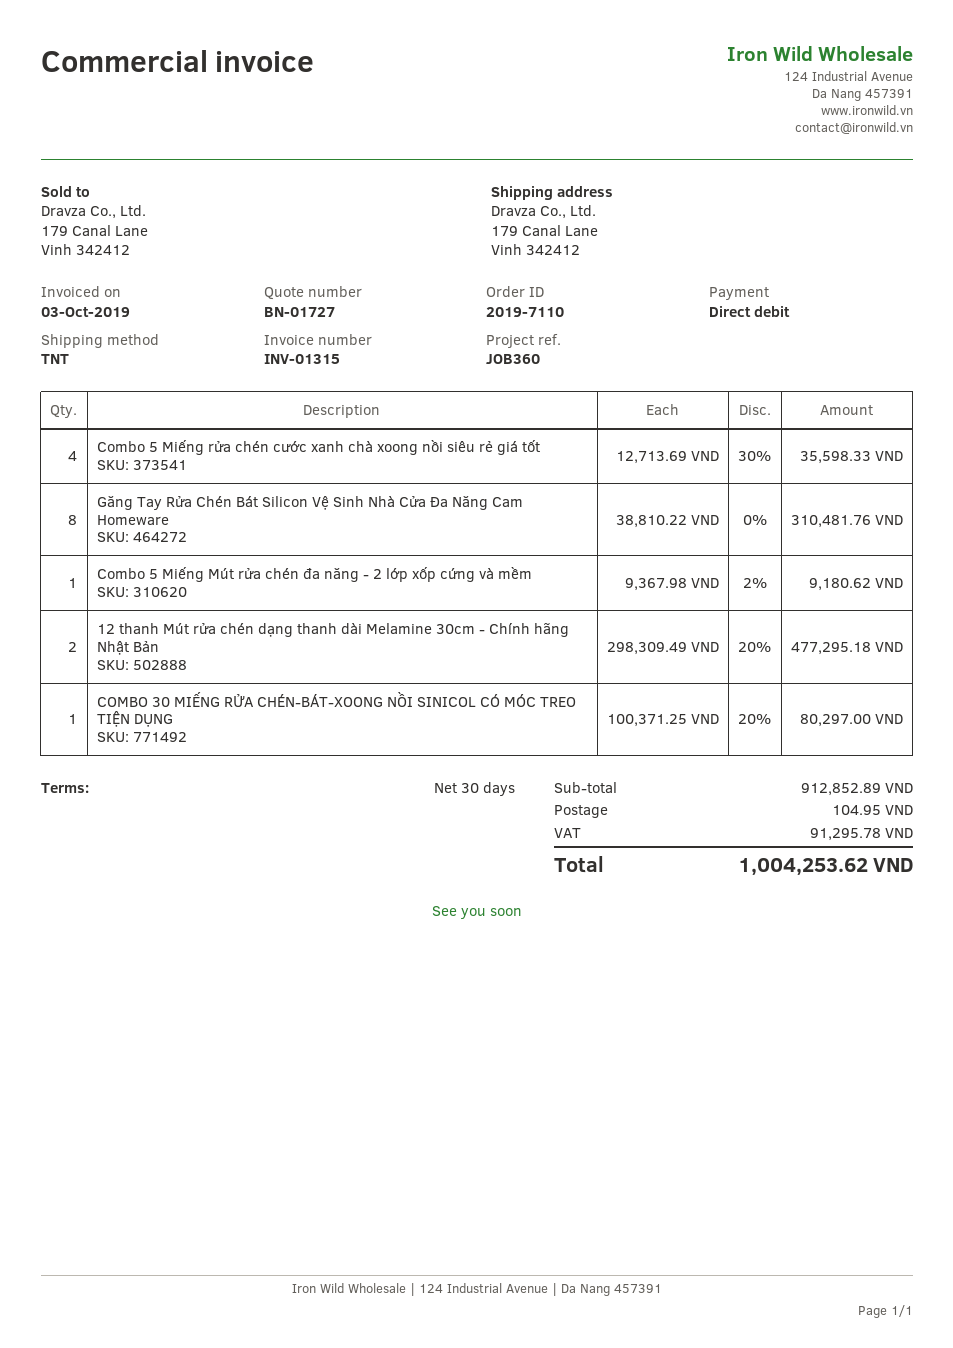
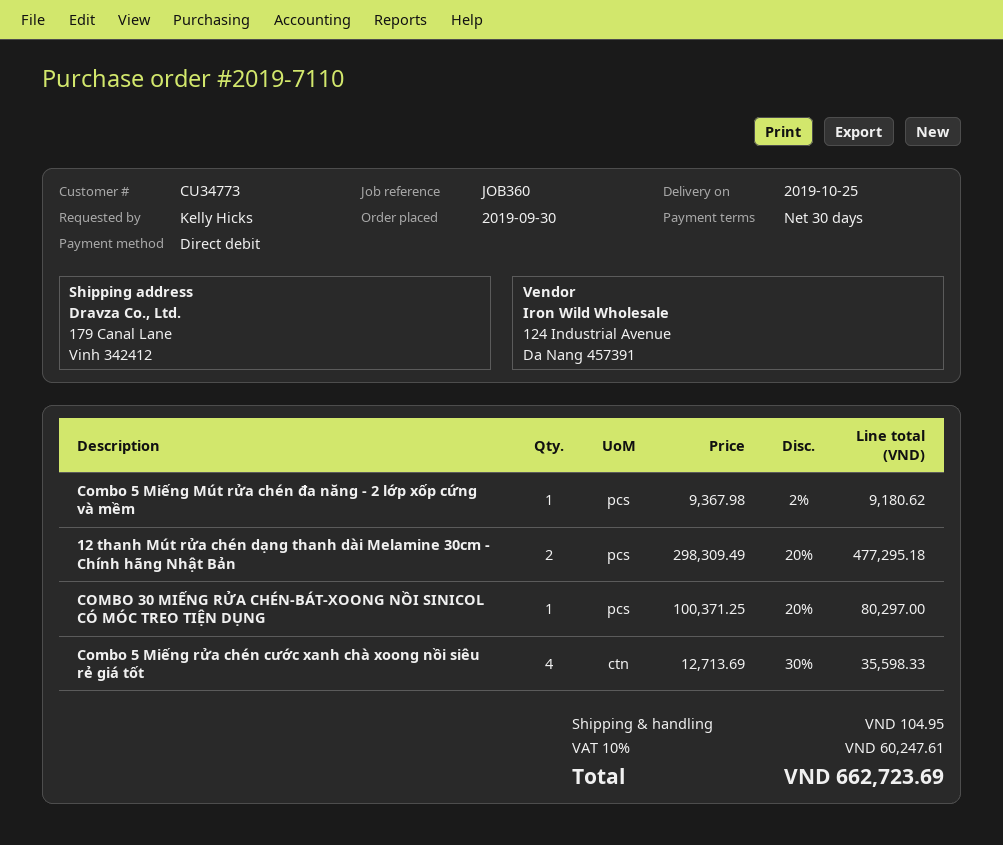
Găng Tay Rửa Chén Bát Silicon Vệ Sinh Nhà Cửa Đa Năng Cam Homeware: 8 x 38810.22 = 310481.76 -> none
tax: 91295.78 -> 60247.61
total: 1004253.62 -> 662723.69

